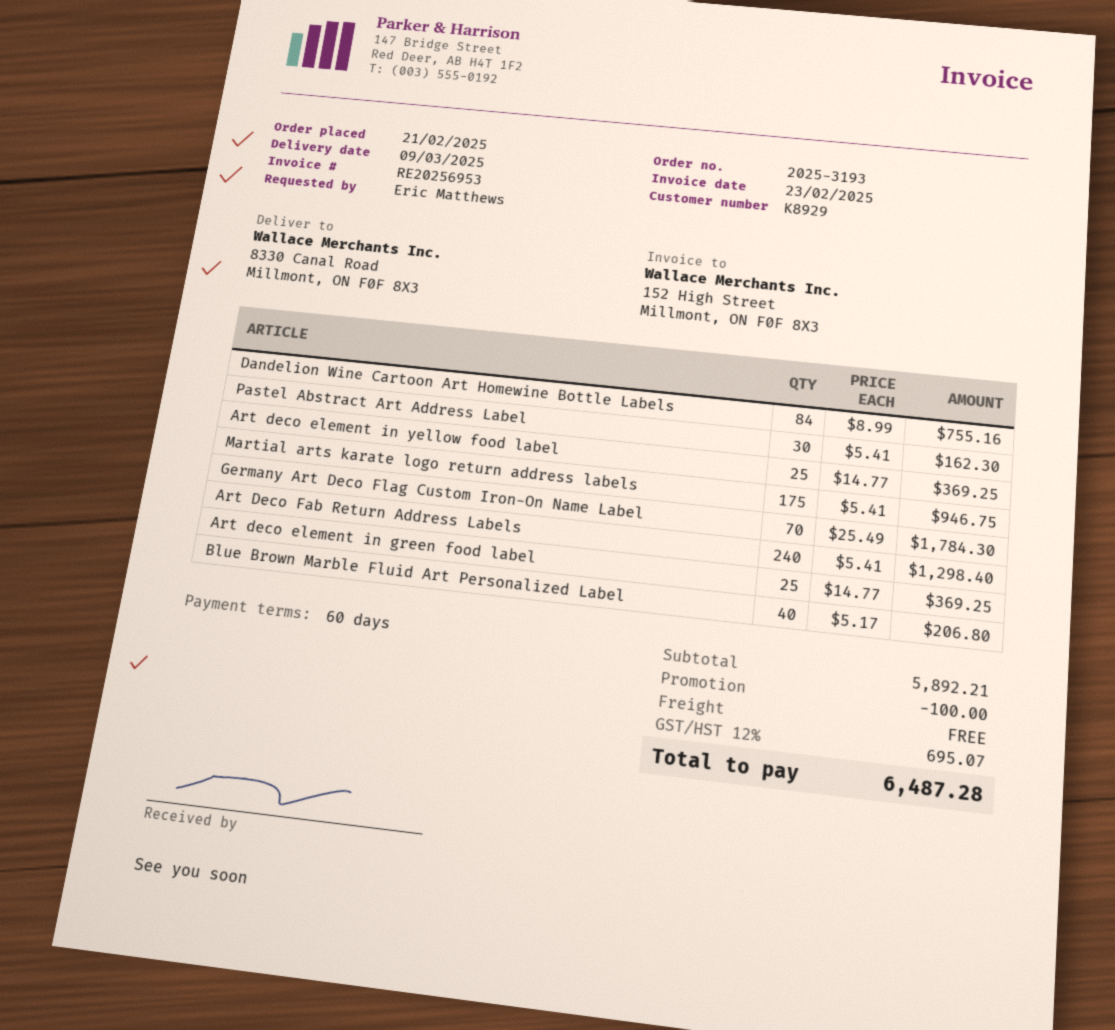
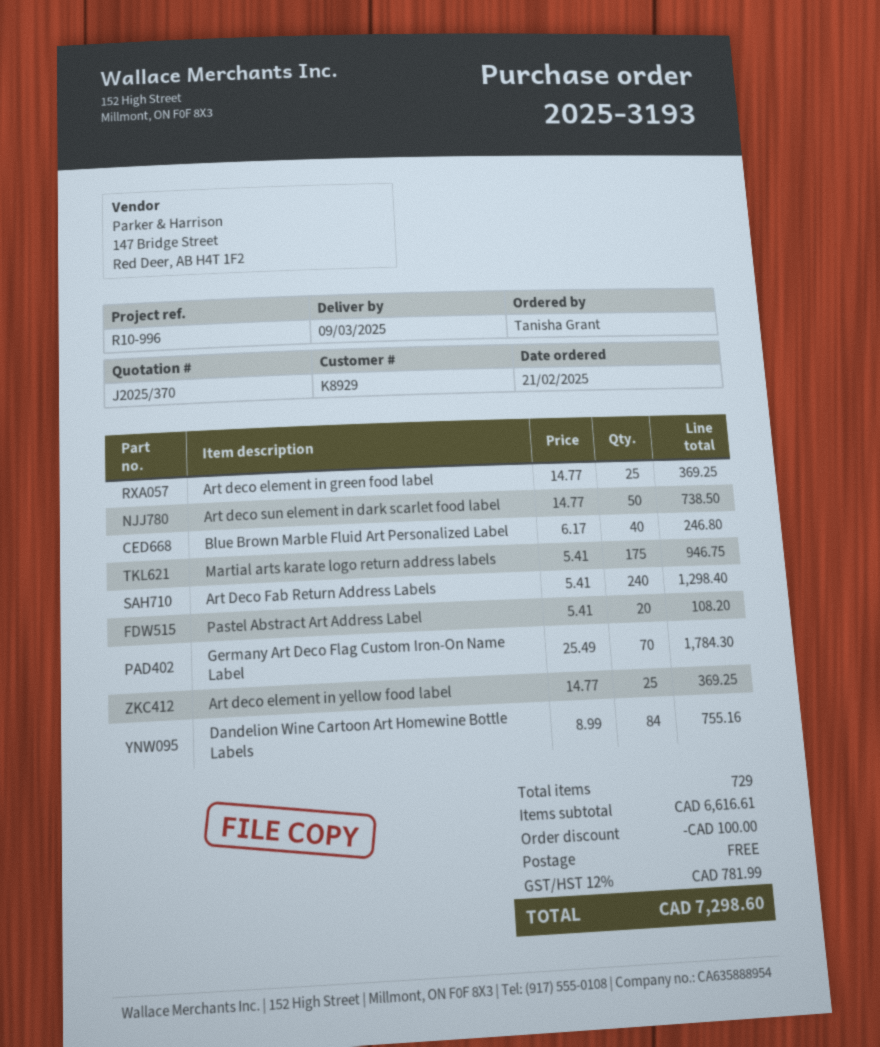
ordered by: Eric Matthews -> Tanisha Grant
Pastel Abstract Art Address Label: 30 x 5.41 = 162.30 -> 20 x 5.41 = 108.20
Blue Brown Marble Fluid Art Personalized Label: 40 x 5.17 = 206.80 -> 40 x 6.17 = 246.80
Art deco sun element in dark scarlet food label: none -> 50 x 14.77 = 738.50
subtotal: 5892.21 -> 6616.61
tax: 12% = 695.07 -> 12% = 781.99
total: 6487.28 -> 7298.60

